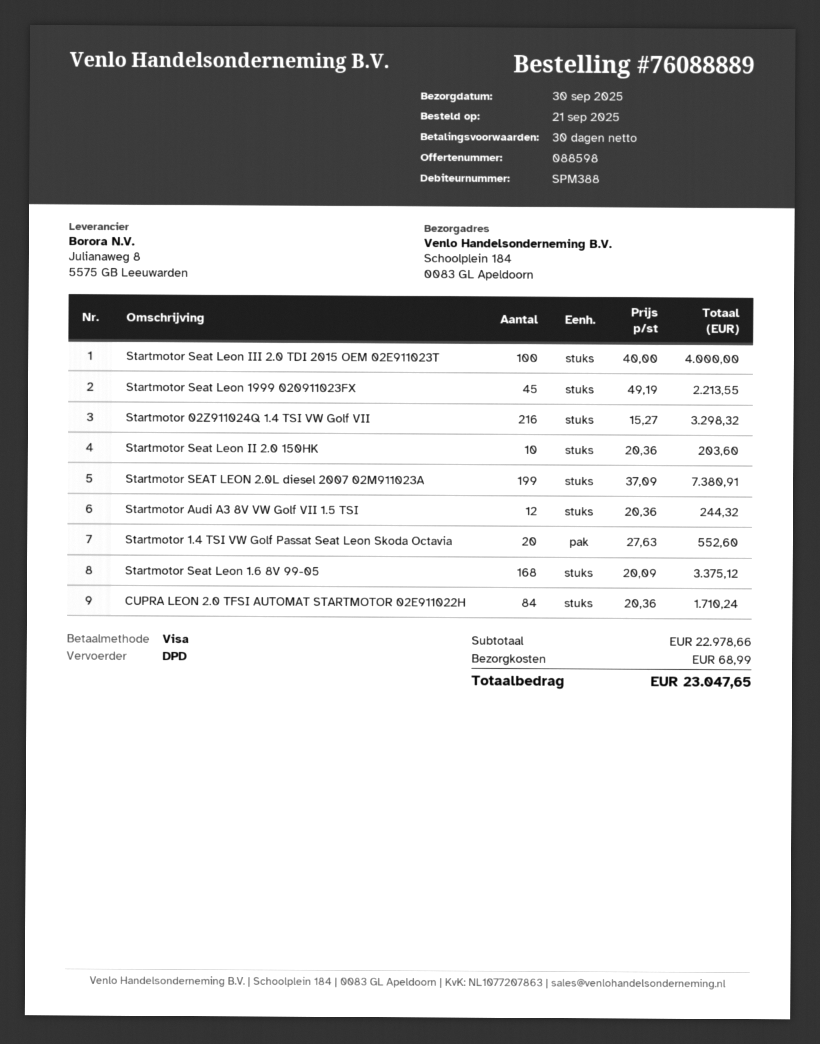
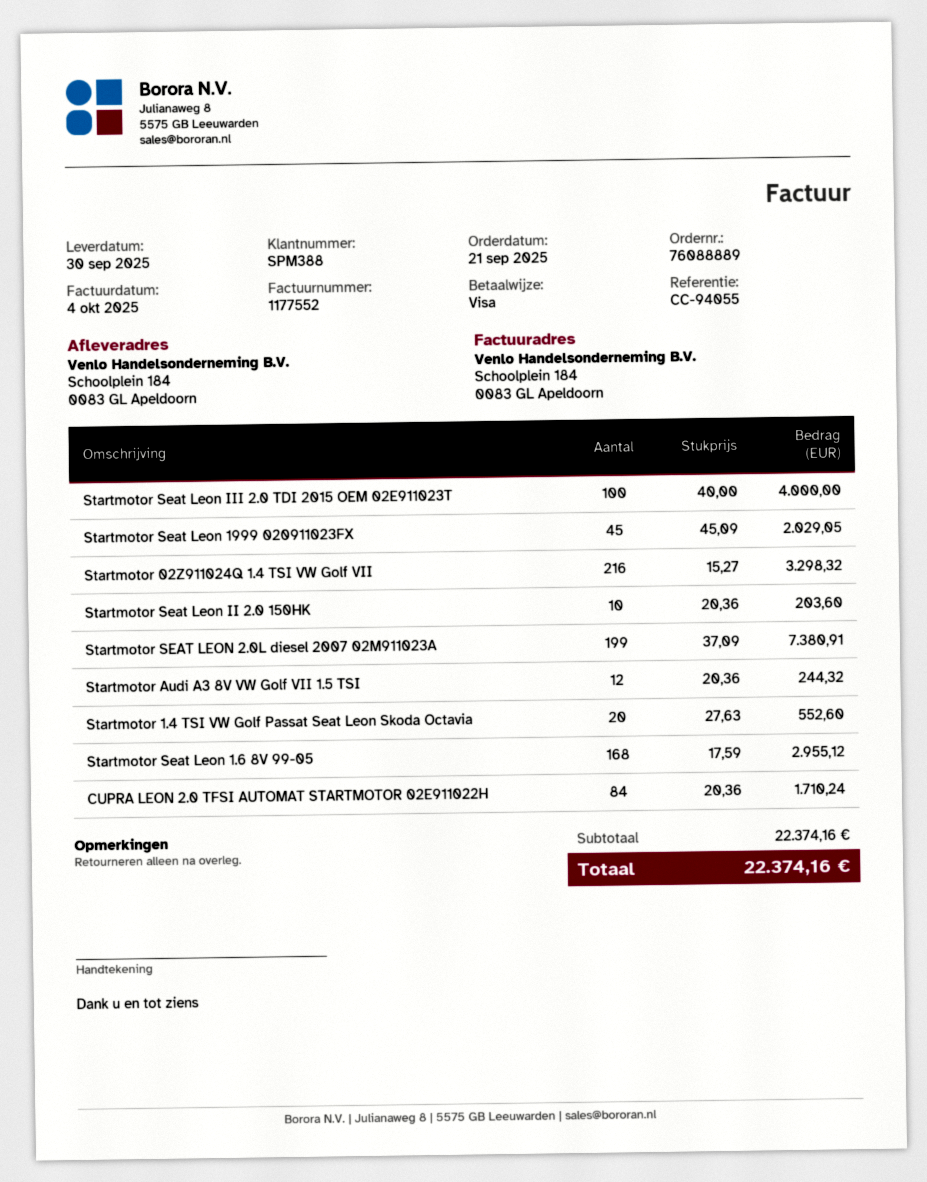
Startmotor Seat Leon 1999 020911023FX: 45 x 49.19 = 2213.55 -> 45 x 45.09 = 2029.05
Startmotor Seat Leon 1.6 8V 99-05: 168 x 20.09 = 3375.12 -> 168 x 17.59 = 2955.12
subtotal: 22978.66 -> 22374.16
shipping: 68.99 -> none
total: 23047.65 -> 22374.16

